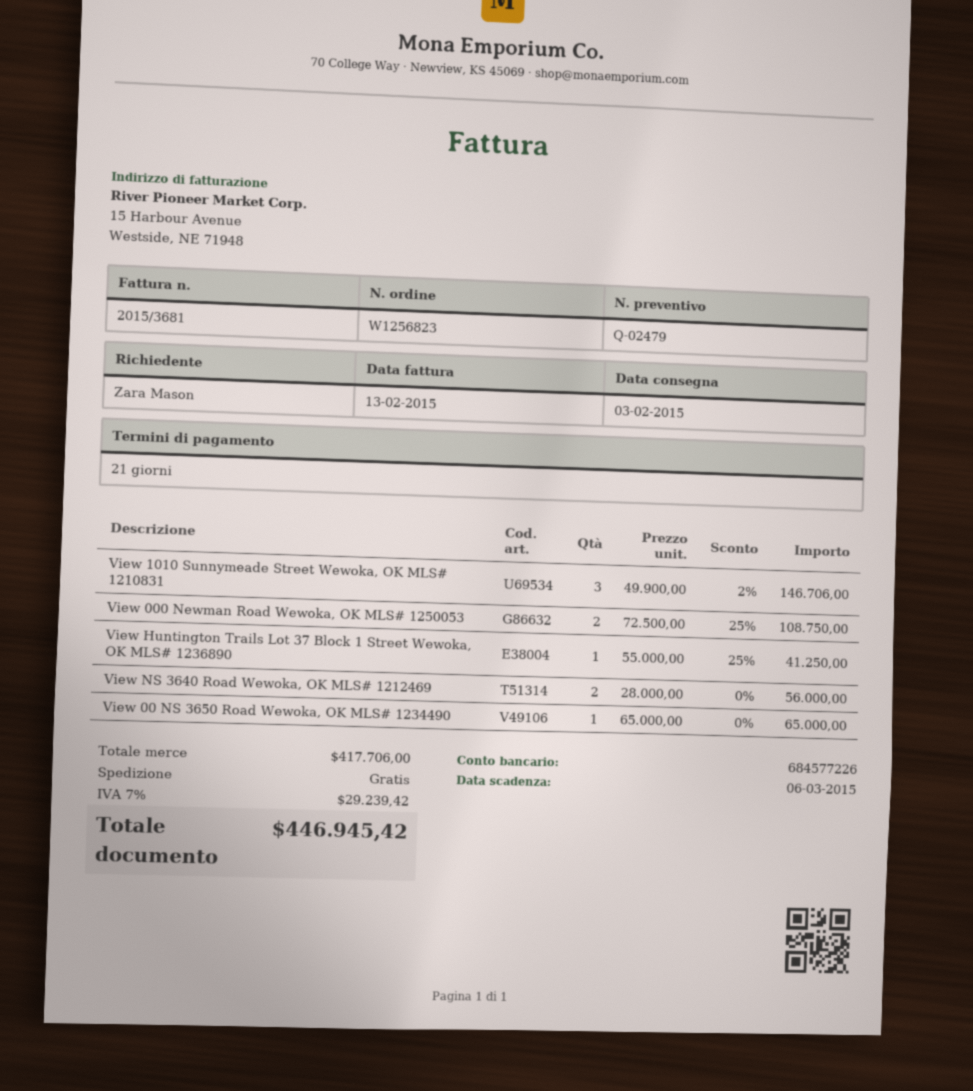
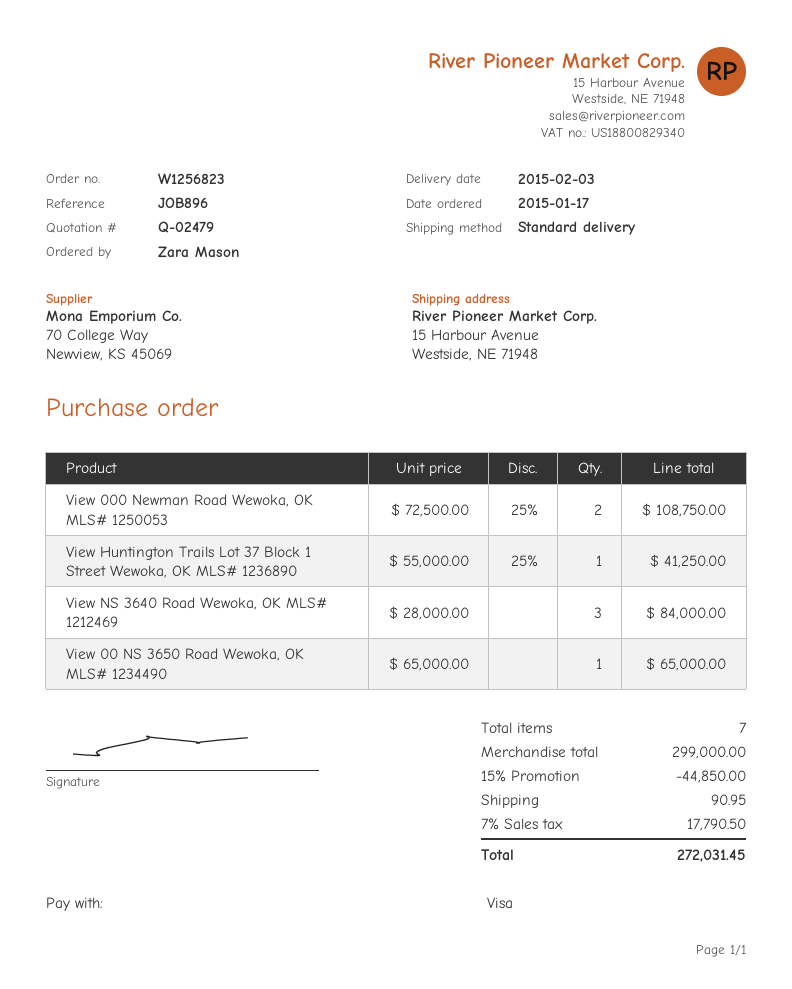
View 1010 Sunnymeade Street Wewoka, OK MLS# 1210831: 3 x 49900.00 - 2% = 146706.00 -> none
View NS 3640 Road Wewoka, OK MLS# 1212469: 2 x 28000.00 = 56000.00 -> 3 x 28000.00 = 84000.00
subtotal: 417706.00 -> 299000.00
discount: none -> 15% = 44850.00
shipping: 0.00 -> 90.95
tax: 7% = 29239.42 -> 7% = 17790.50
total: 446945.42 -> 272031.45

